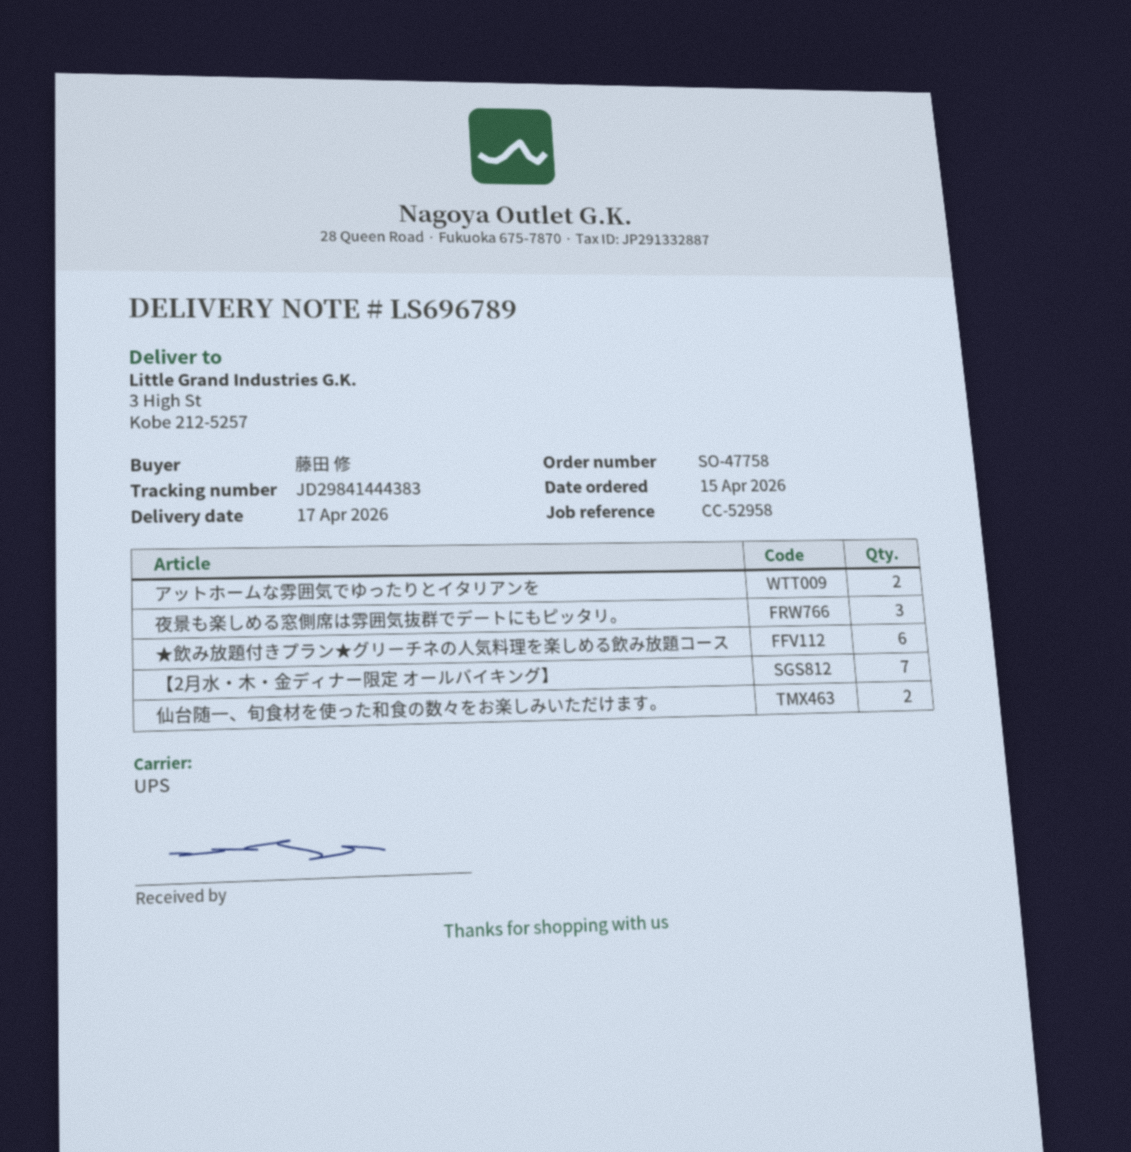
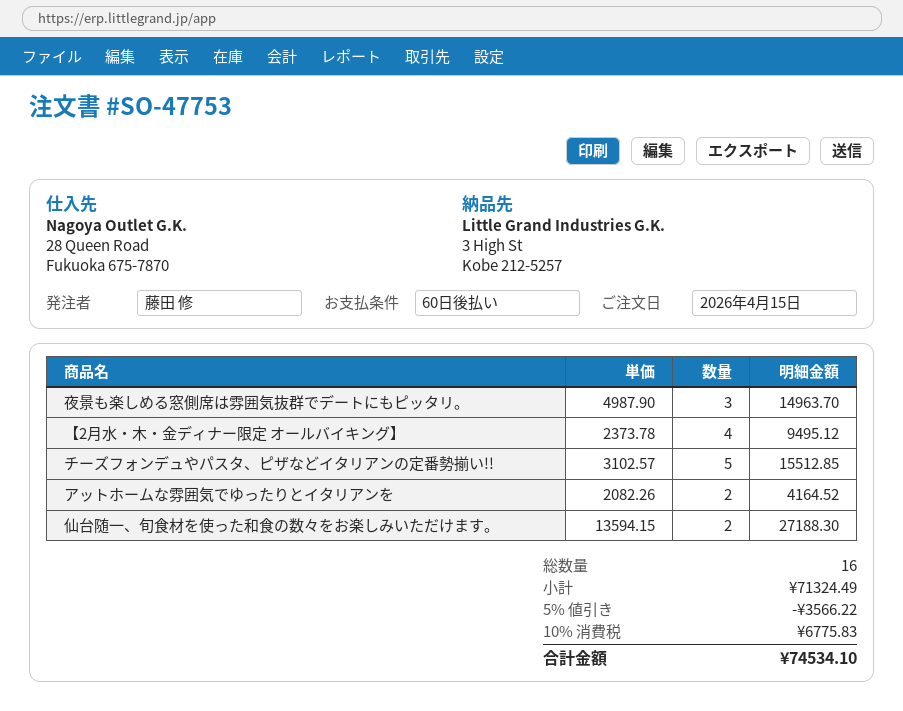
order number: SO-47758 -> SO-47753
★飲み放題付きプラン★グリーチネの人気料理を楽しめる飲み放題コース: 6 -> none
【2月水・木・金ディナー限定 オールバイキング】: 7 -> 4
チーズフォンデュやパスタ、ピザなどイタリアンの定番勢揃い!!: none -> 5

